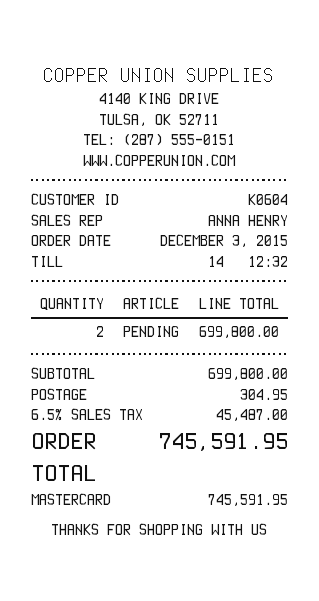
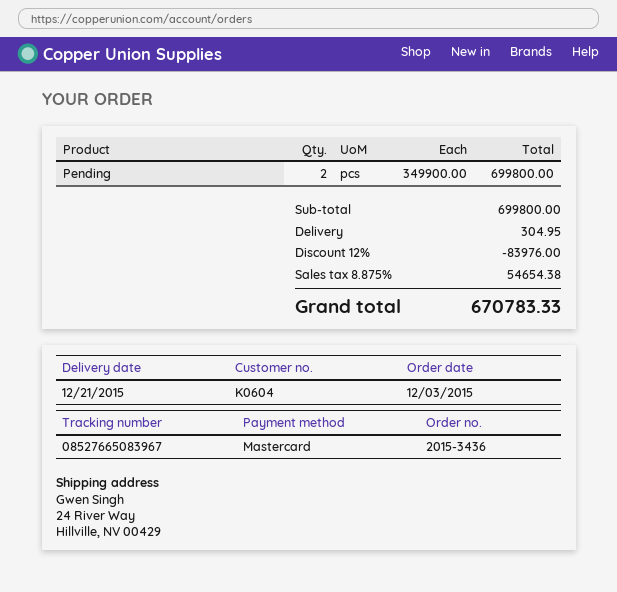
discount: none -> 12% = 83976.00
tax: 6.5% = 45487.00 -> 8.875% = 54654.38
total: 745591.95 -> 670783.33

